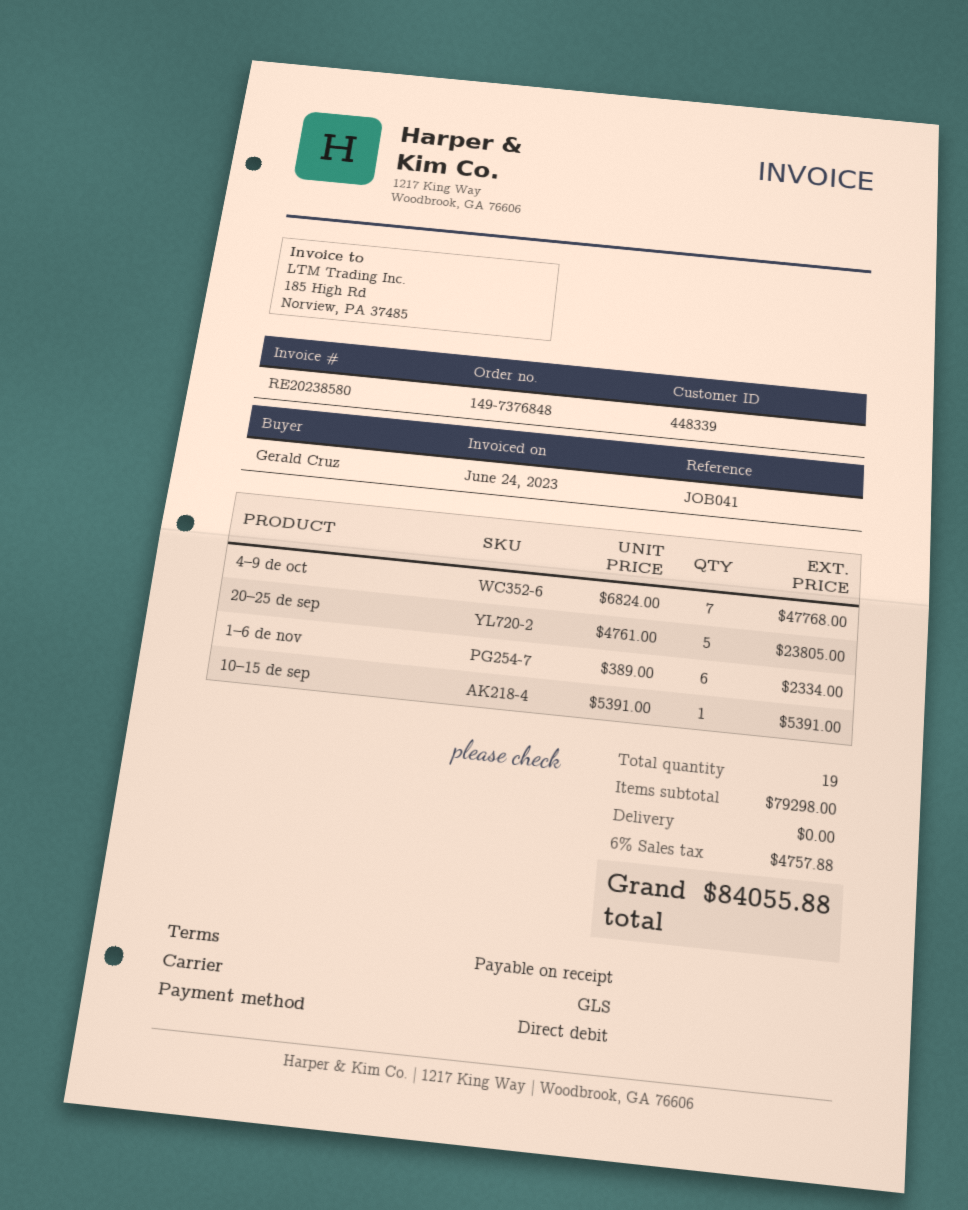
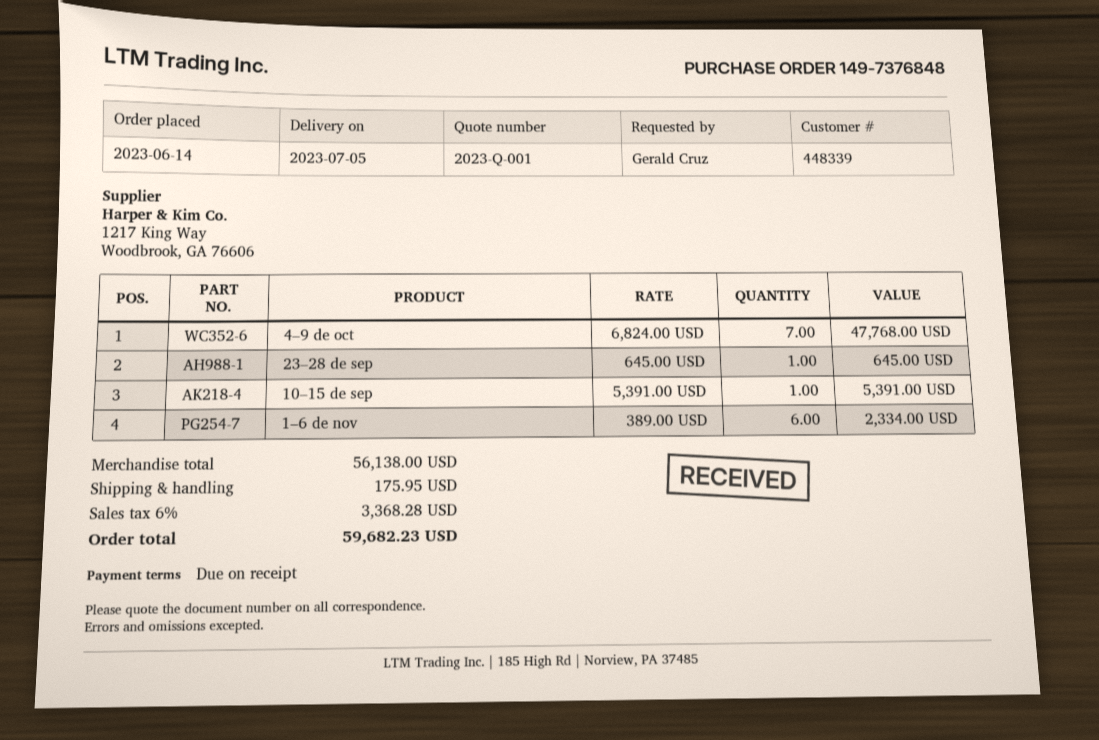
20–25 de sep: 5 x 4761.00 = 23805.00 -> none
23–28 de sep: none -> 1 x 645.00 = 645.00
subtotal: 79298.00 -> 56138.00
shipping: 0.00 -> 175.95
tax: 6% = 4757.88 -> 6% = 3368.28
total: 84055.88 -> 59682.23

